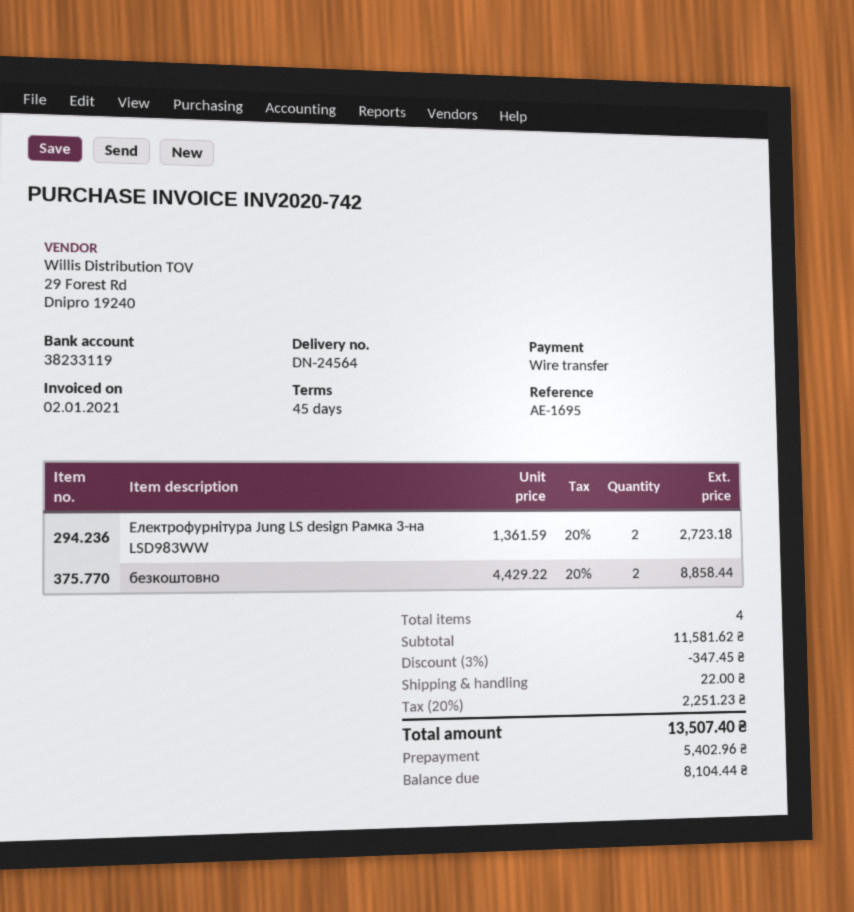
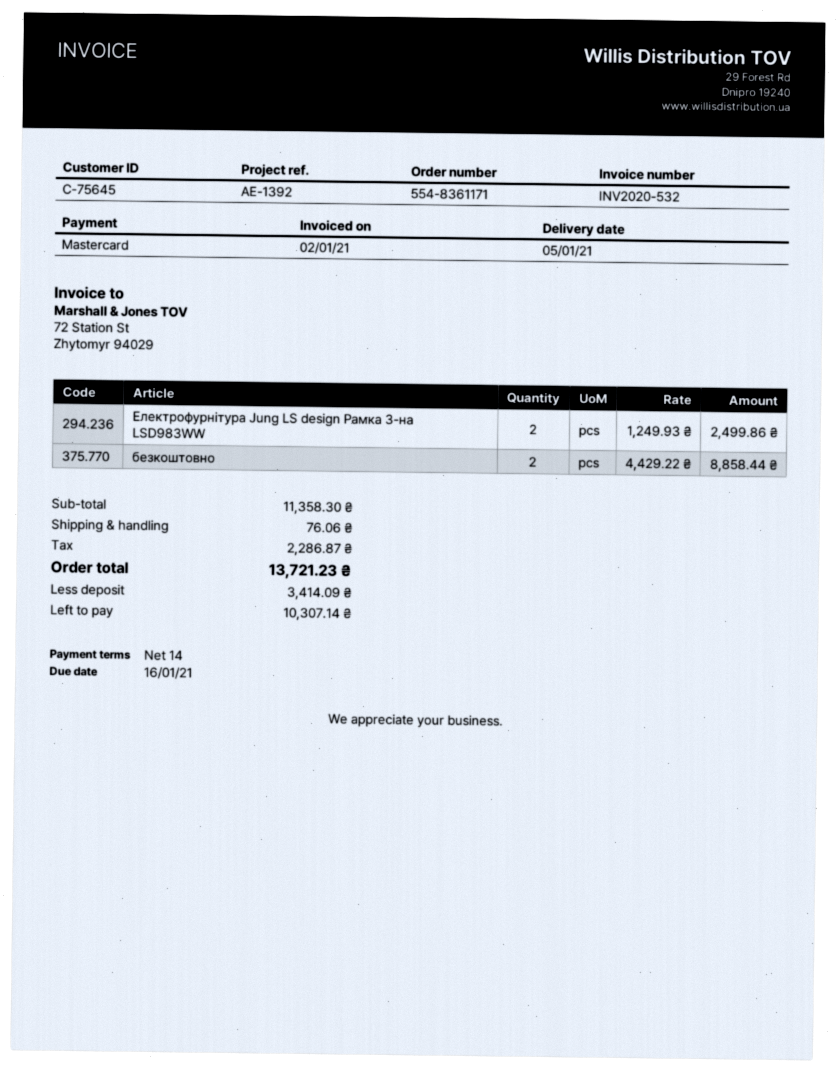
invoice number: INV2020-742 -> INV2020-532
payment terms: 45 days -> 14 days
reference: AE-1695 -> AE-1392
payment method: bank transfer -> Mastercard
Електрофурнітура Jung LS design Рамка 3-на LSD983WW: 2 x 1361.59 = 2723.18 -> 2 x 1249.93 = 2499.86
subtotal: 11581.62 -> 11358.30
discount: 3% = 347.45 -> none
shipping: 22.00 -> 76.06
tax: 2251.23 -> 2286.87
total: 13507.40 -> 13721.23
deposit: 5402.96 -> 3414.09
balance: 8104.44 -> 10307.14

